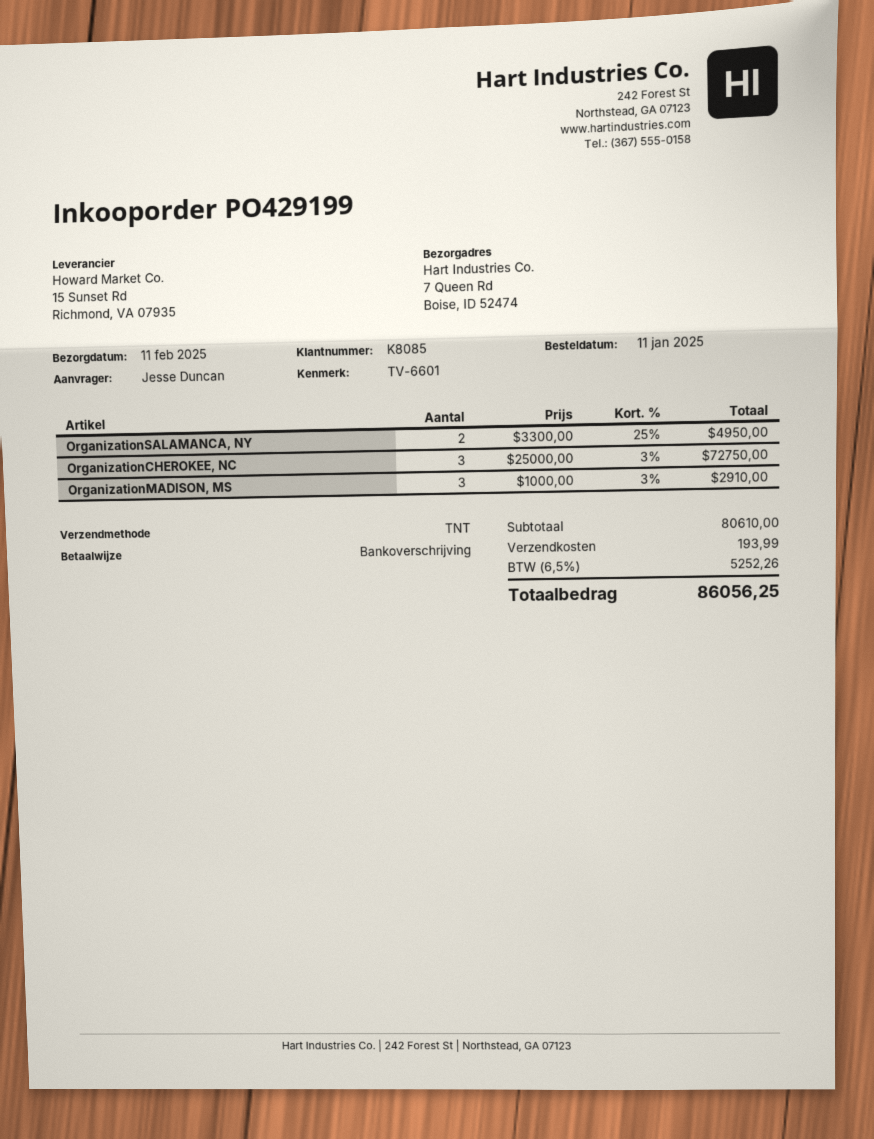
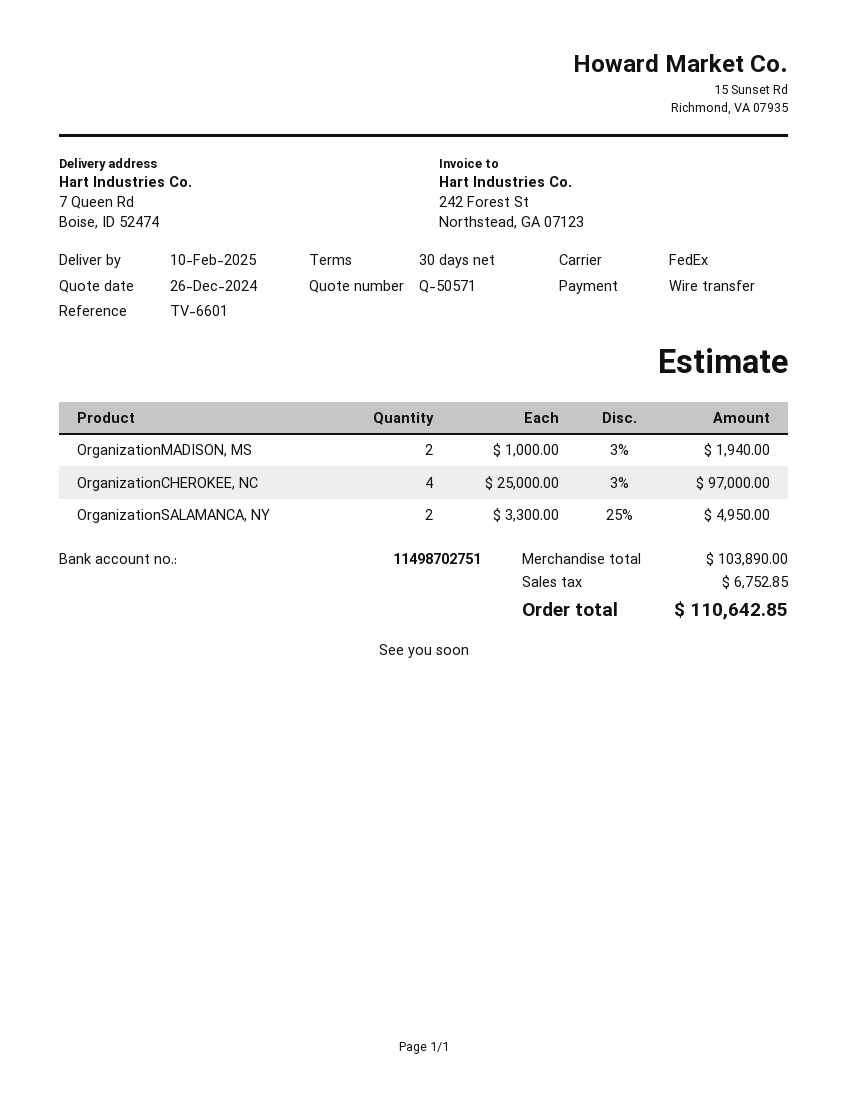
delivery date: 2025-02-11 -> 2025-02-10
shipping method: TNT -> FedEx
OrganizationCHEROKEE, NC: 3 x 25000.00 - 3% = 72750.00 -> 4 x 25000.00 - 3% = 97000.00
OrganizationMADISON, MS: 3 x 1000.00 - 3% = 2910.00 -> 2 x 1000.00 - 3% = 1940.00
subtotal: 80610.00 -> 103890.00
shipping: 193.99 -> none
tax: 5252.26 -> 6752.85
total: 86056.25 -> 110642.85

